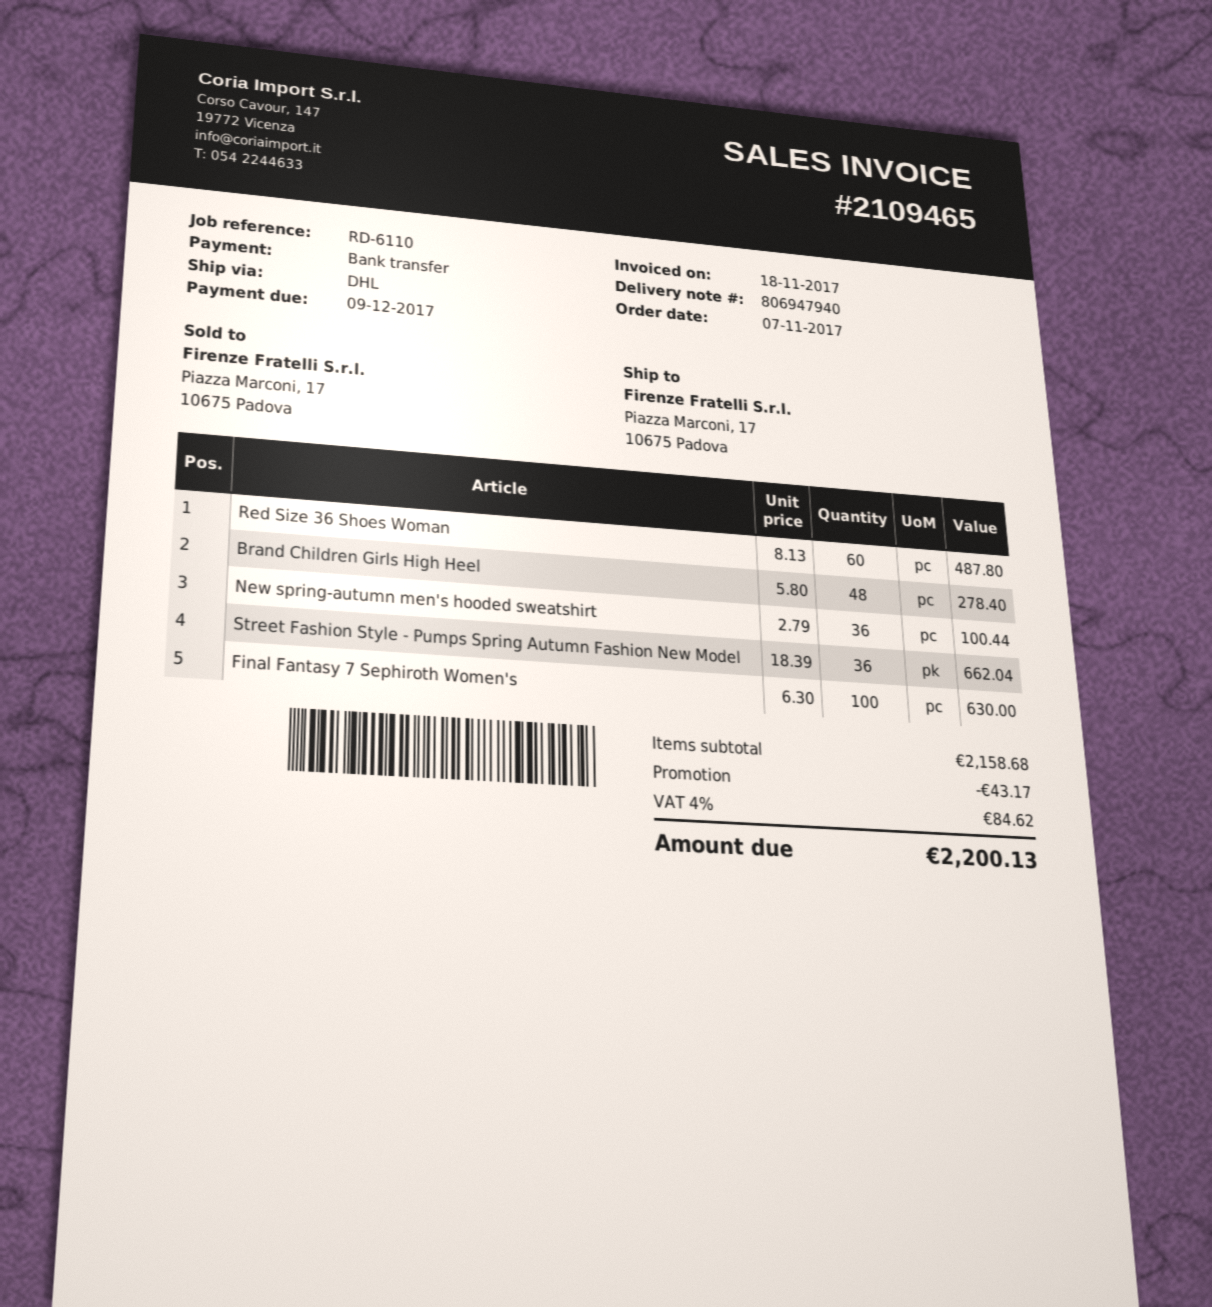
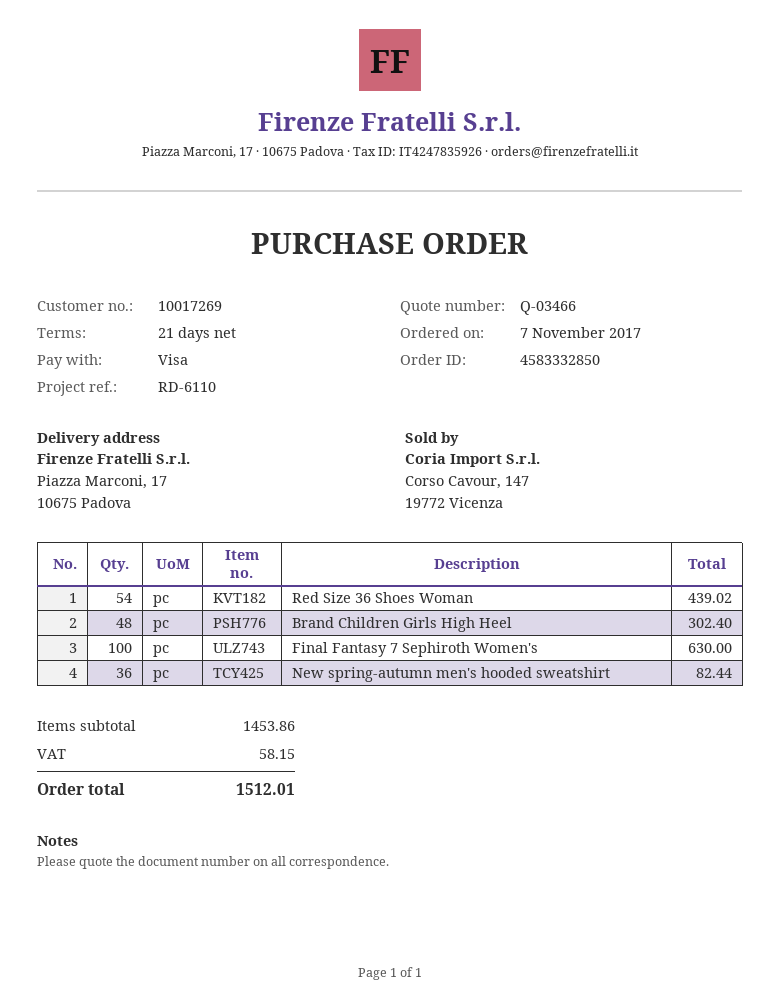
payment method: bank transfer -> Visa
Red Size 36 Shoes Woman: 60 for 487.80 -> 54 for 439.02
Brand Children Girls High Heel: 48 for 278.40 -> 48 for 302.40
New spring-autumn men's hooded sweatshirt: 36 for 100.44 -> 36 for 82.44
Street Fashion Style - Pumps Spring Autumn Fashion New Model: 36 for 662.04 -> none
subtotal: 2158.68 -> 1453.86
discount: 43.17 -> none
tax: 84.62 -> 58.15
total: 2200.13 -> 1512.01

